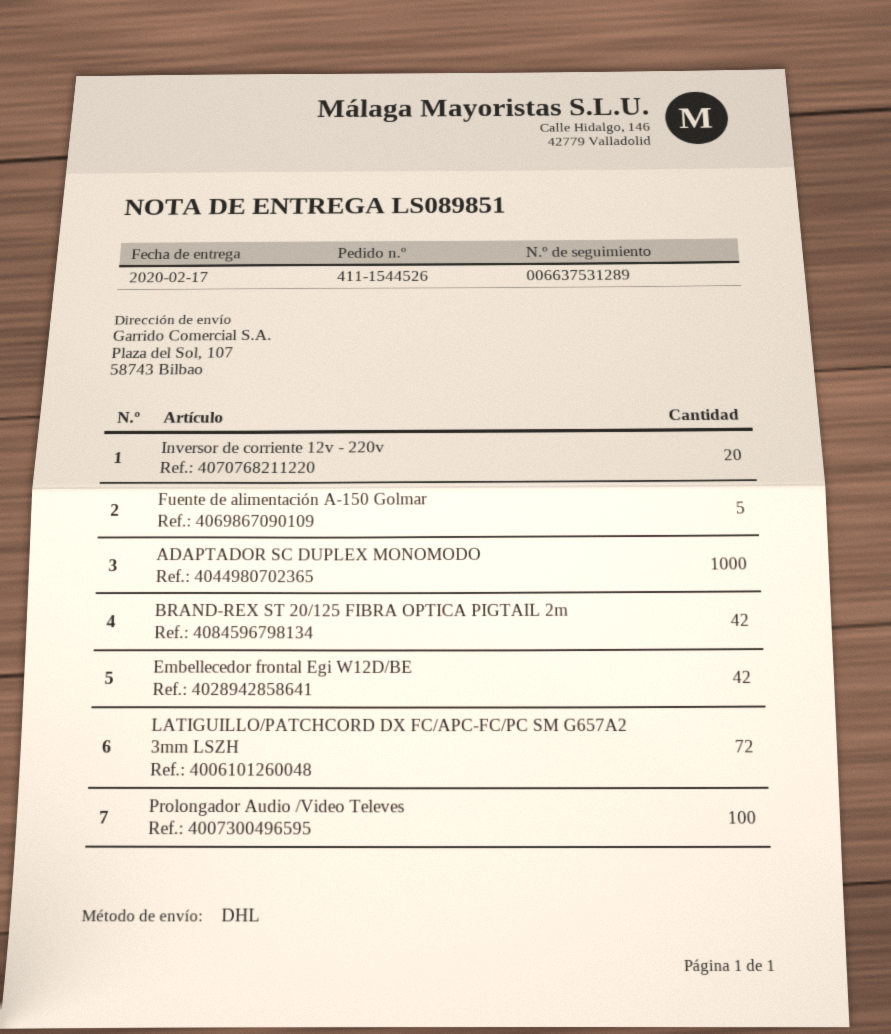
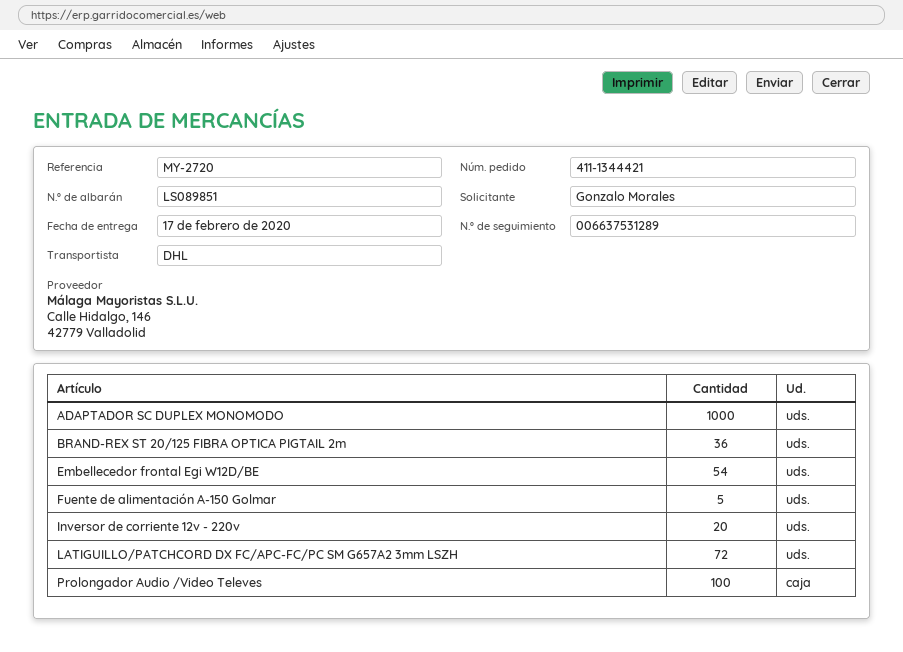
order number: 411-1544526 -> 411-1344421
BRAND-REX ST 20/125 FIBRA OPTICA PIGTAIL 2m: 42 -> 36
Embellecedor frontal Egi W12D/BE: 42 -> 54

